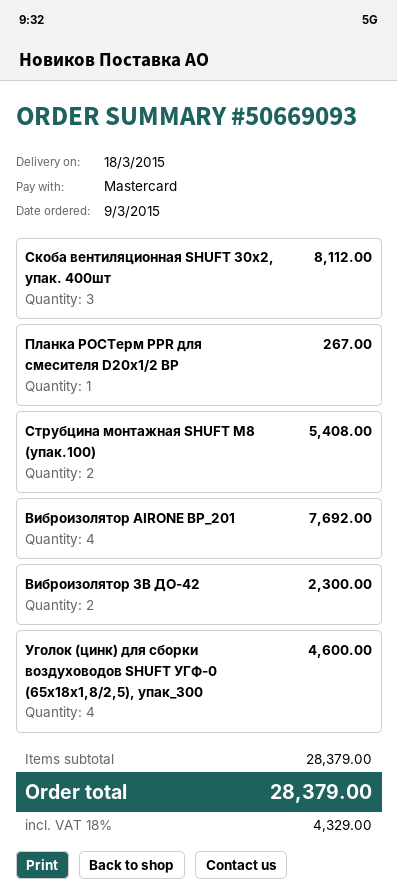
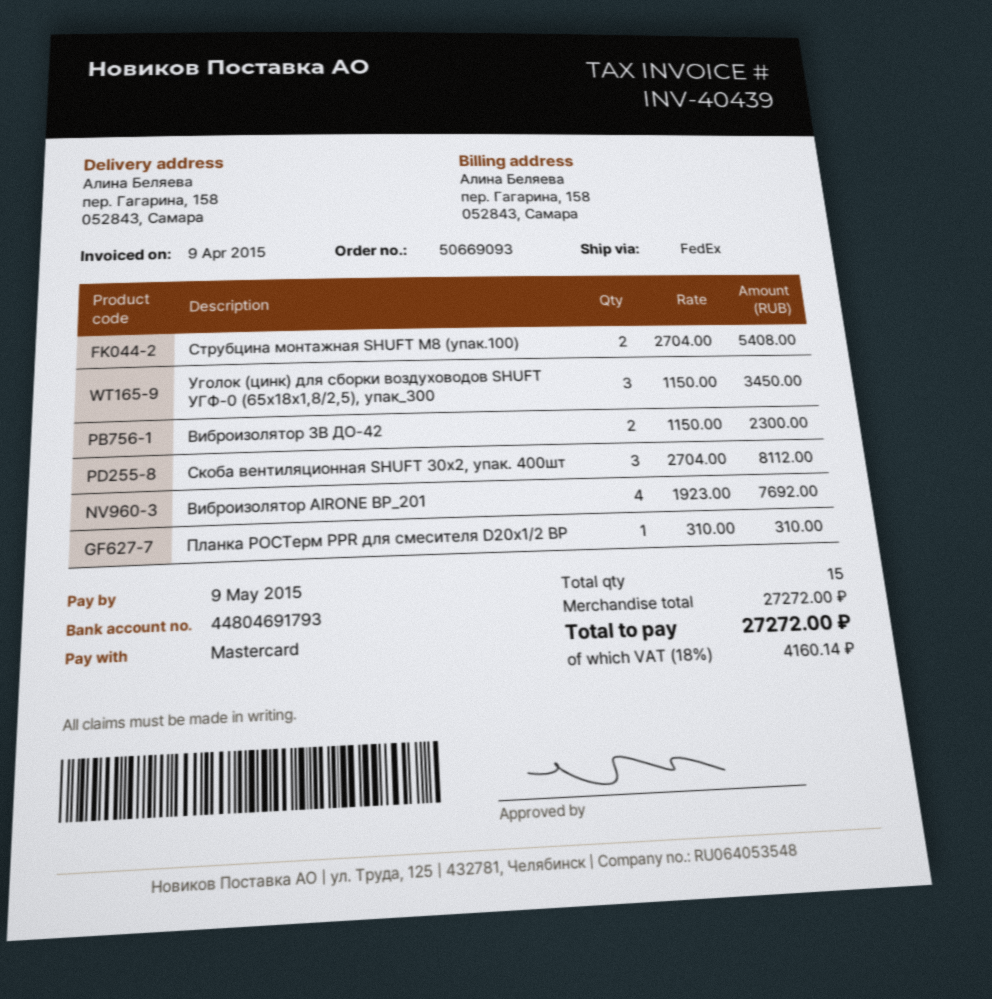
Планка РОСТерм PPR для смесителя D20х1/2 ВР: 1 for 267.00 -> 1 for 310.00
Уголок (цинк) для сборки воздуховодов SHUFT УГФ-0 (65х18х1,8/2,5), упак_300: 4 for 4600.00 -> 3 for 3450.00
subtotal: 28379.00 -> 27272.00
tax: 18% = 4329.00 -> 18% = 4160.14
total: 28379.00 -> 27272.00

